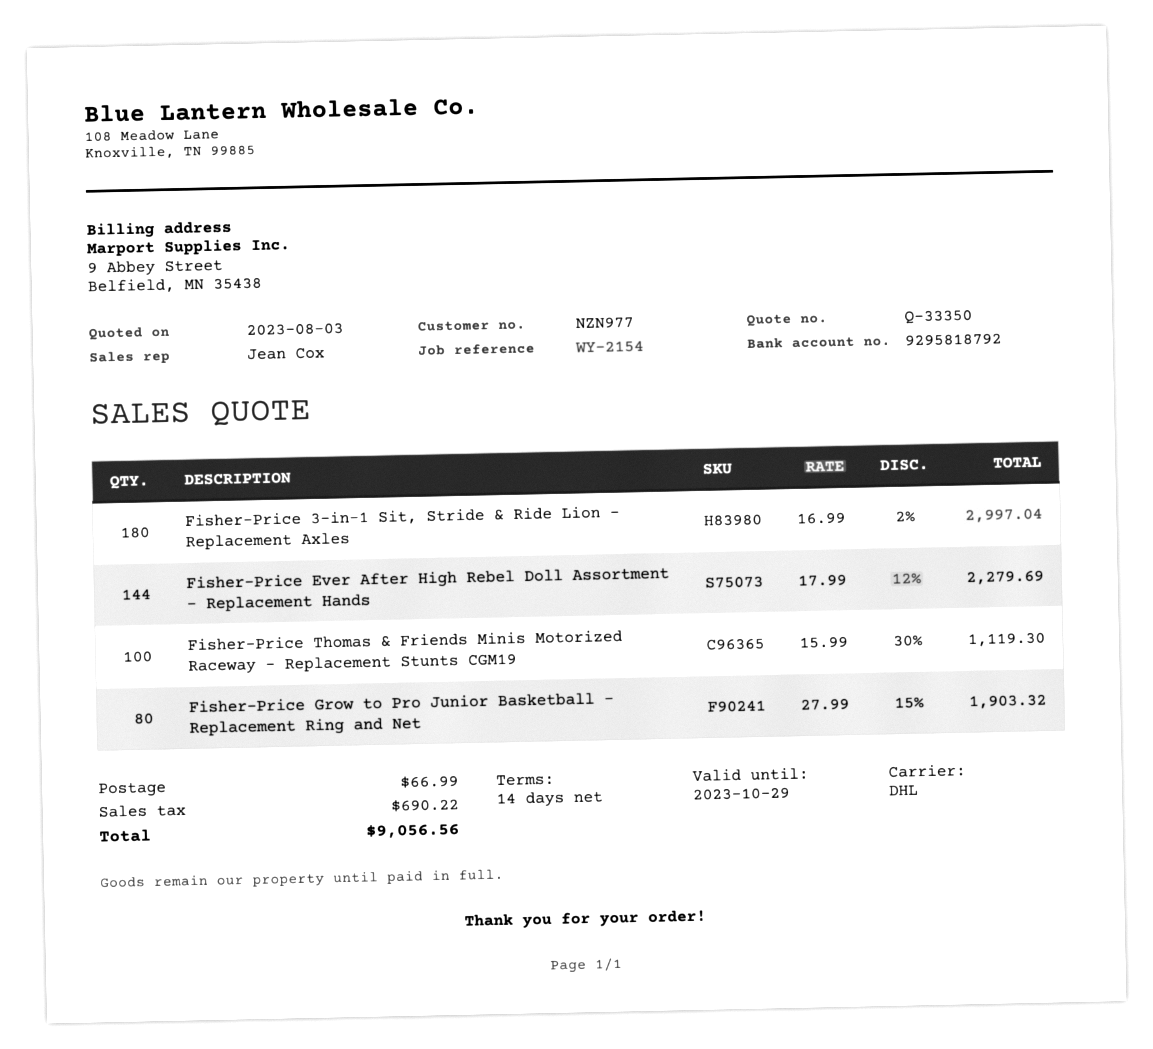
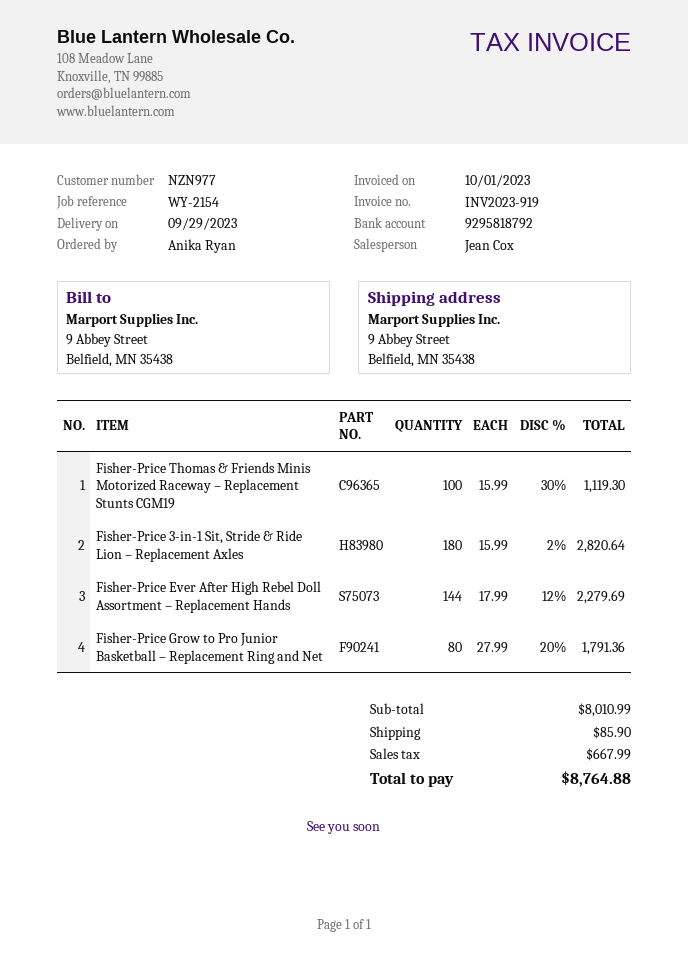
Fisher-Price 3-in-1 Sit, Stride & Ride Lion – Replacement Axles: 180 x 16.99 - 2% = 2997.04 -> 180 x 15.99 - 2% = 2820.64
Fisher-Price Grow to Pro Junior Basketball – Replacement Ring and Net: 80 x 27.99 - 15% = 1903.32 -> 80 x 27.99 - 20% = 1791.36
shipping: 66.99 -> 85.90
tax: 690.22 -> 667.99
total: 9056.56 -> 8764.88

